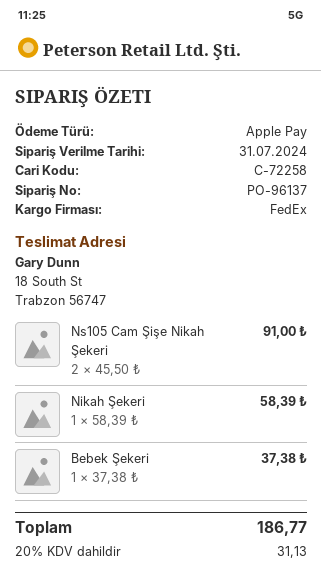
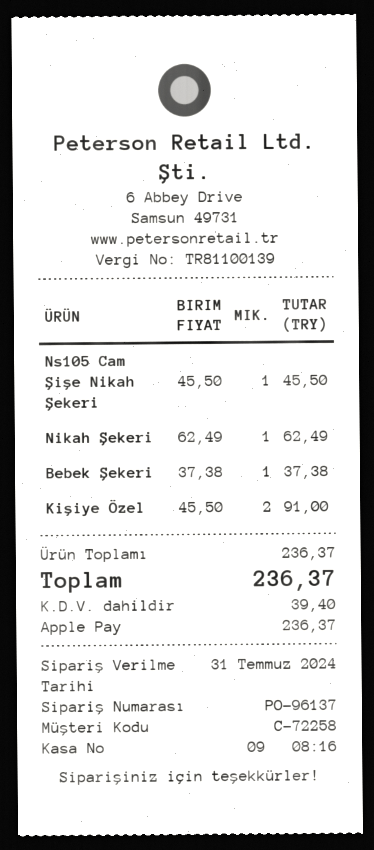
Ns105 Cam Şişe Nikah Şekeri: 2 x 45.50 = 91.00 -> 1 x 45.50 = 45.50
Nikah Şekeri: 1 x 58.39 = 58.39 -> 1 x 62.49 = 62.49
Kişiye Özel: none -> 2 x 45.50 = 91.00
tax: 31.13 -> 39.40
total: 186.77 -> 236.37

